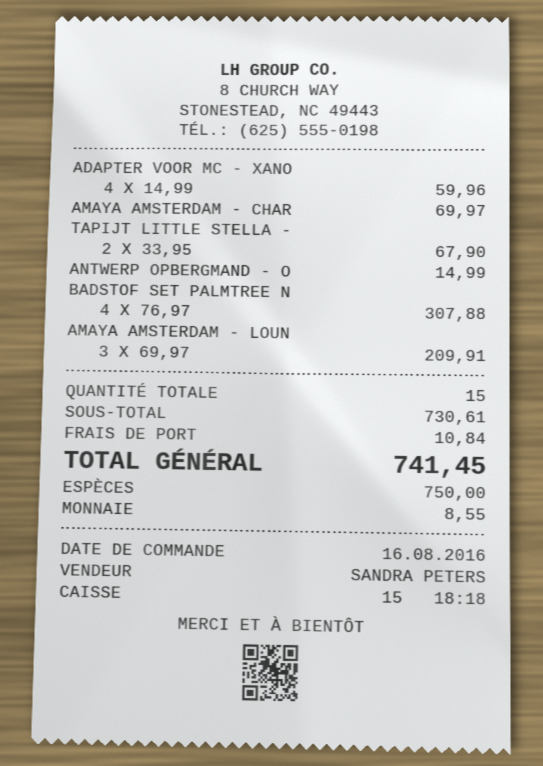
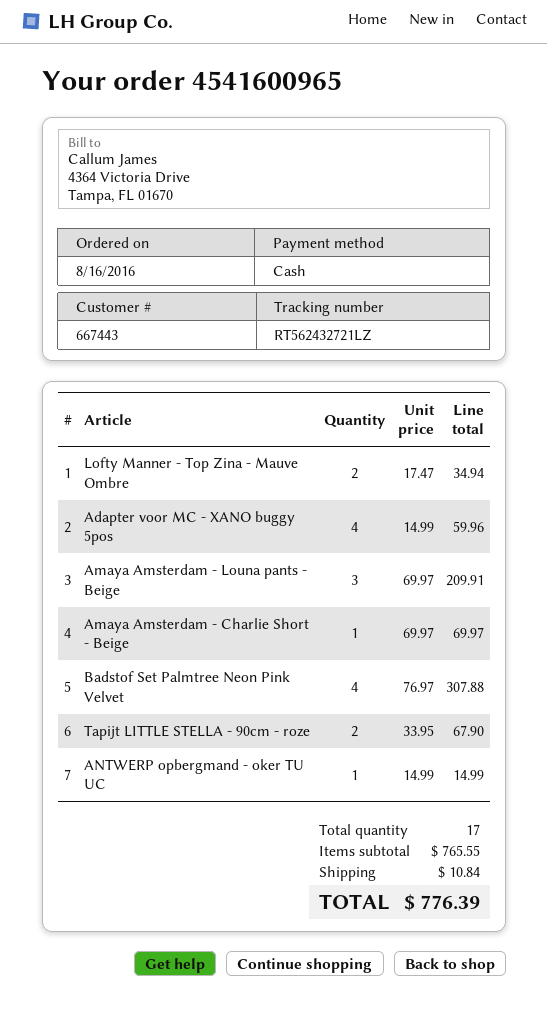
Lofty Manner - Top Zina - Mauve Ombre: none -> 2 x 17.47 = 34.94
total quantity: 15 -> 17
subtotal: 730.61 -> 765.55
total: 741.45 -> 776.39

